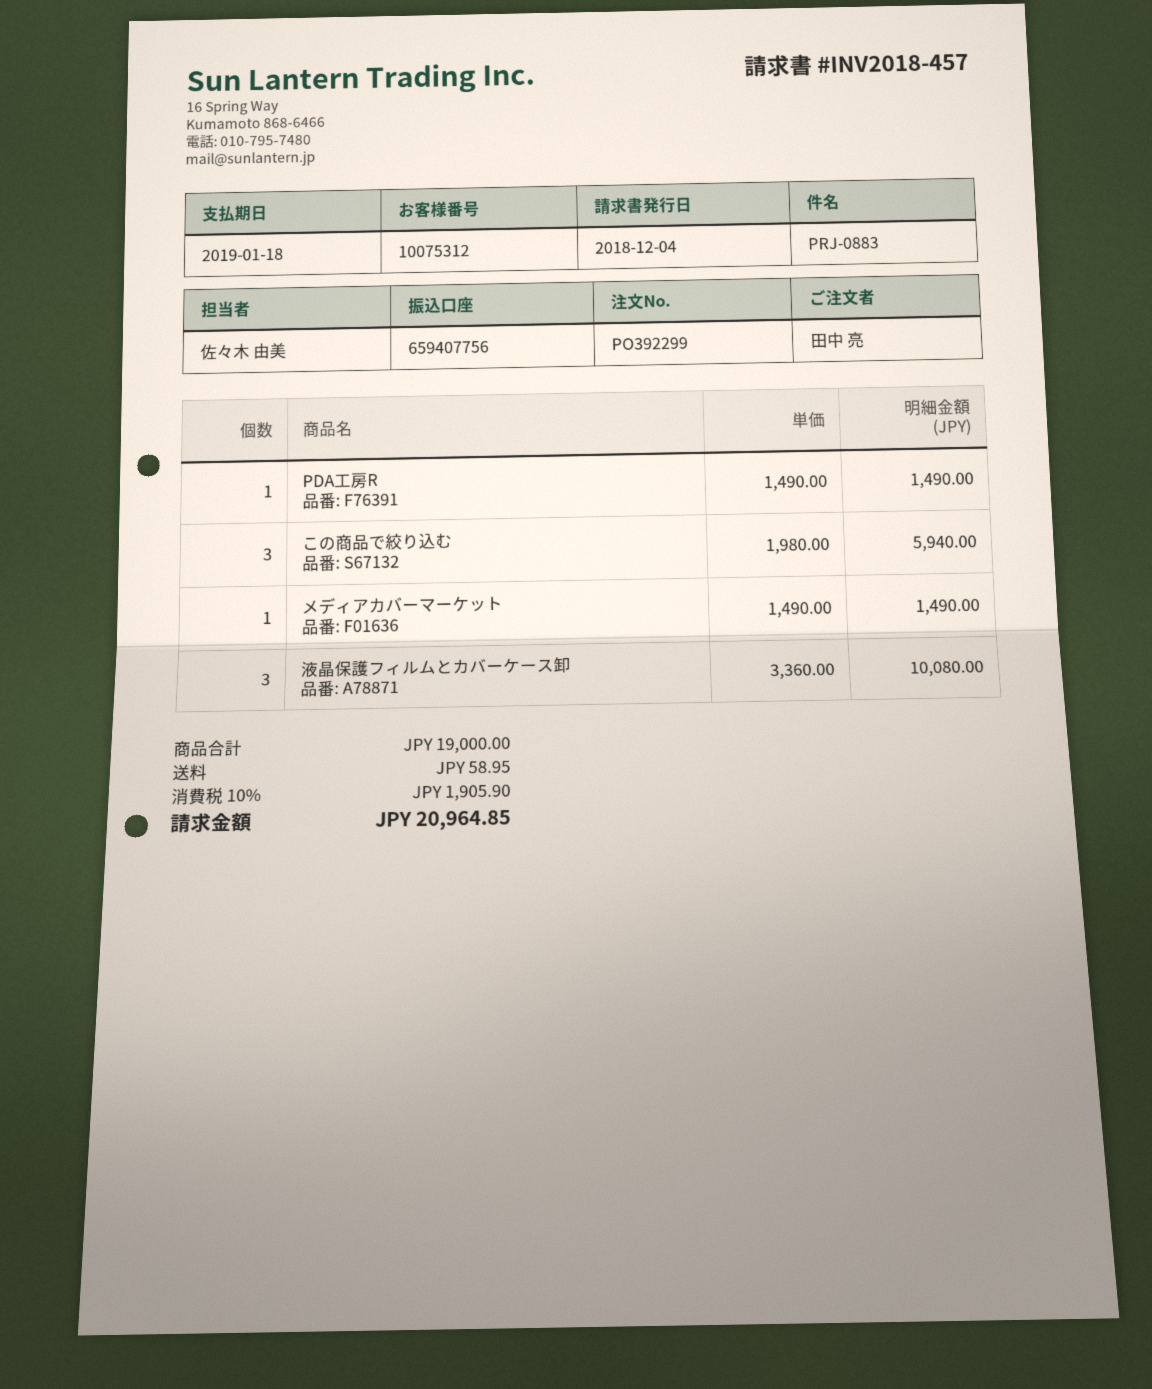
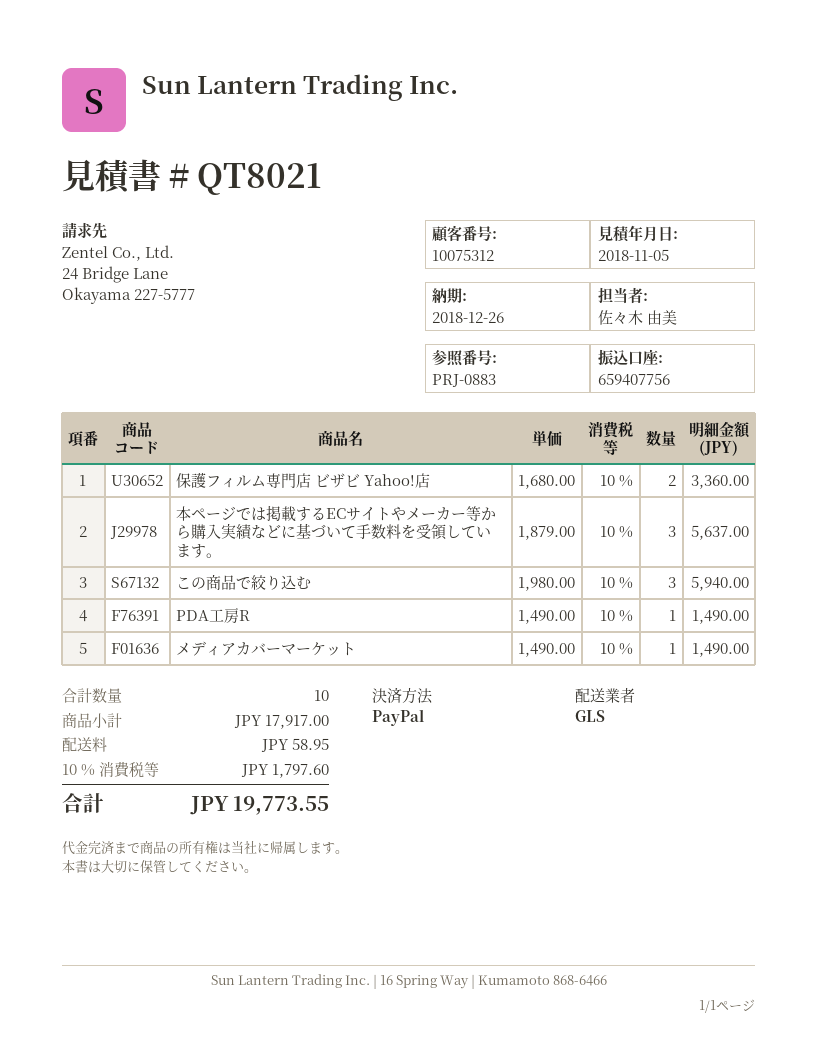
液晶保護フィルムとカバーケース卸: 3 x 3360.00 = 10080.00 -> none
保護フィルム専門店 ビザビ Yahoo!店: none -> 2 x 1680.00 = 3360.00
本ページでは掲載するECサイトやメーカー等から購入実績などに基づいて手数料を受領しています。: none -> 3 x 1879.00 = 5637.00
subtotal: 19000.00 -> 17917.00
tax: 10% = 1905.90 -> 10% = 1797.60
total: 20964.85 -> 19773.55

